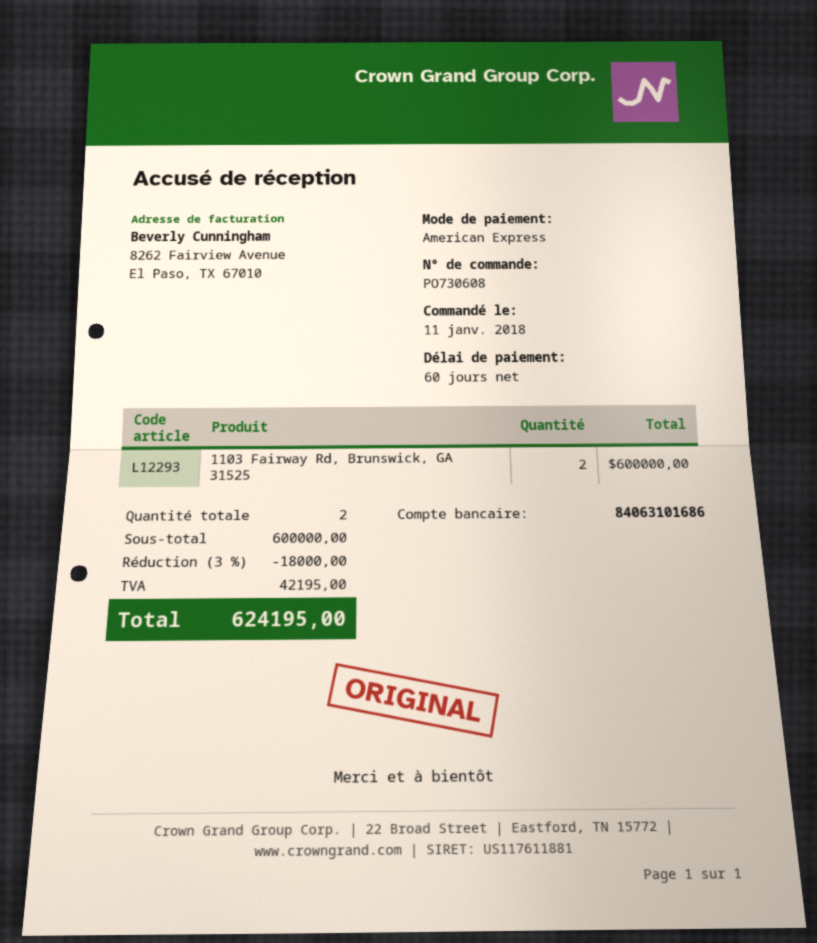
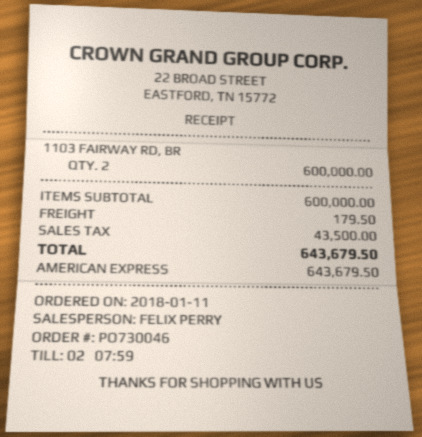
order number: PO730608 -> PO730046
discount: 3% = 18000.00 -> none
shipping: none -> 179.50
tax: 42195.00 -> 43500.00
total: 624195.00 -> 643679.50

